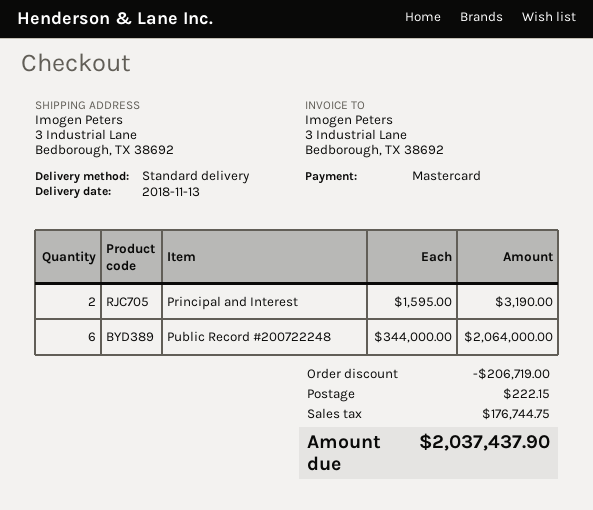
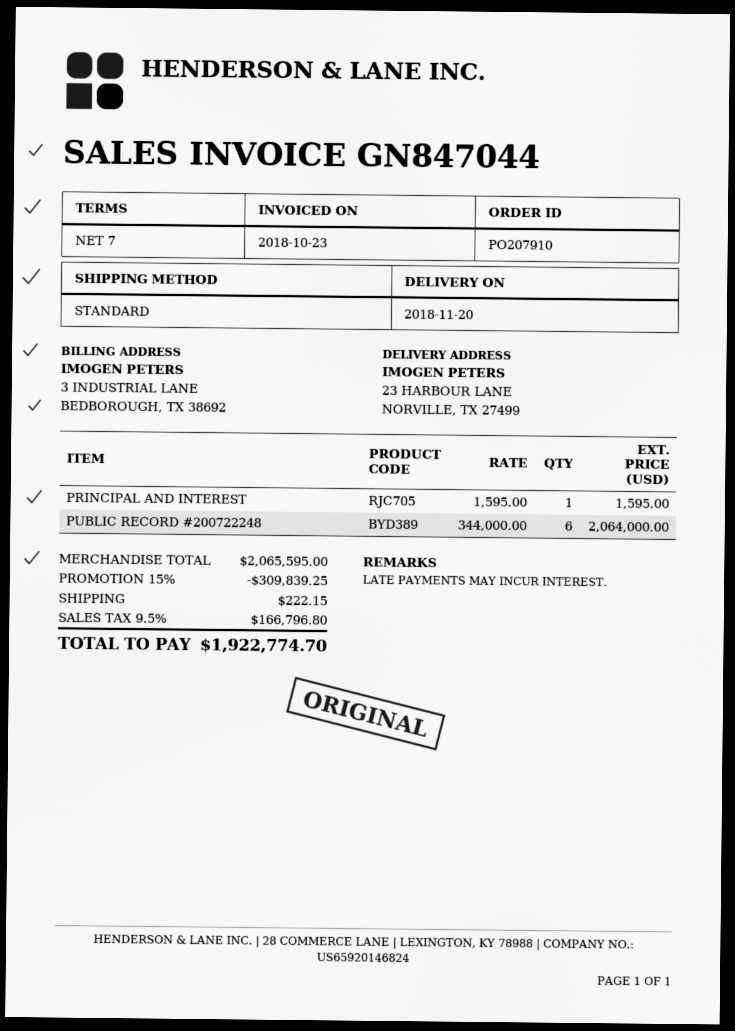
delivery date: 2018-11-13 -> 2018-11-20
ship to: 3 Industrial Lane, Bedborough, TX 38692 -> 23 HARBOUR LANE, NORVILLE, TX 27499
Principal and Interest: 2 x 1595.00 = 3190.00 -> 1 x 1595.00 = 1595.00
discount: 206719.00 -> 309839.25
tax: 176744.75 -> 166796.80
total: 2037437.90 -> 1922774.70

